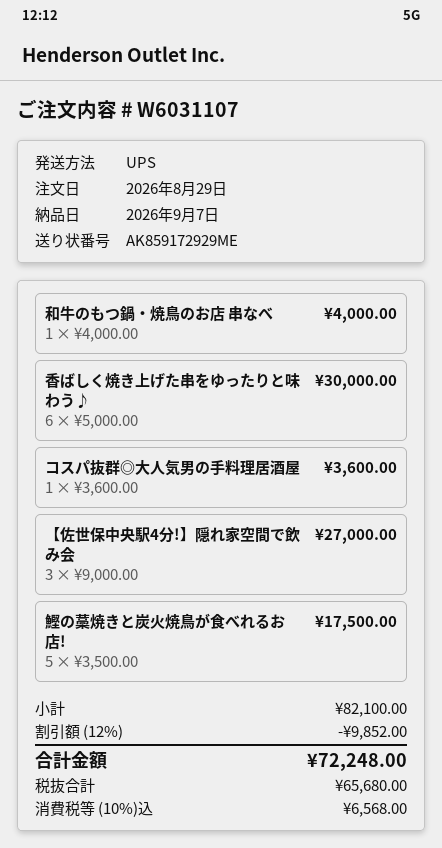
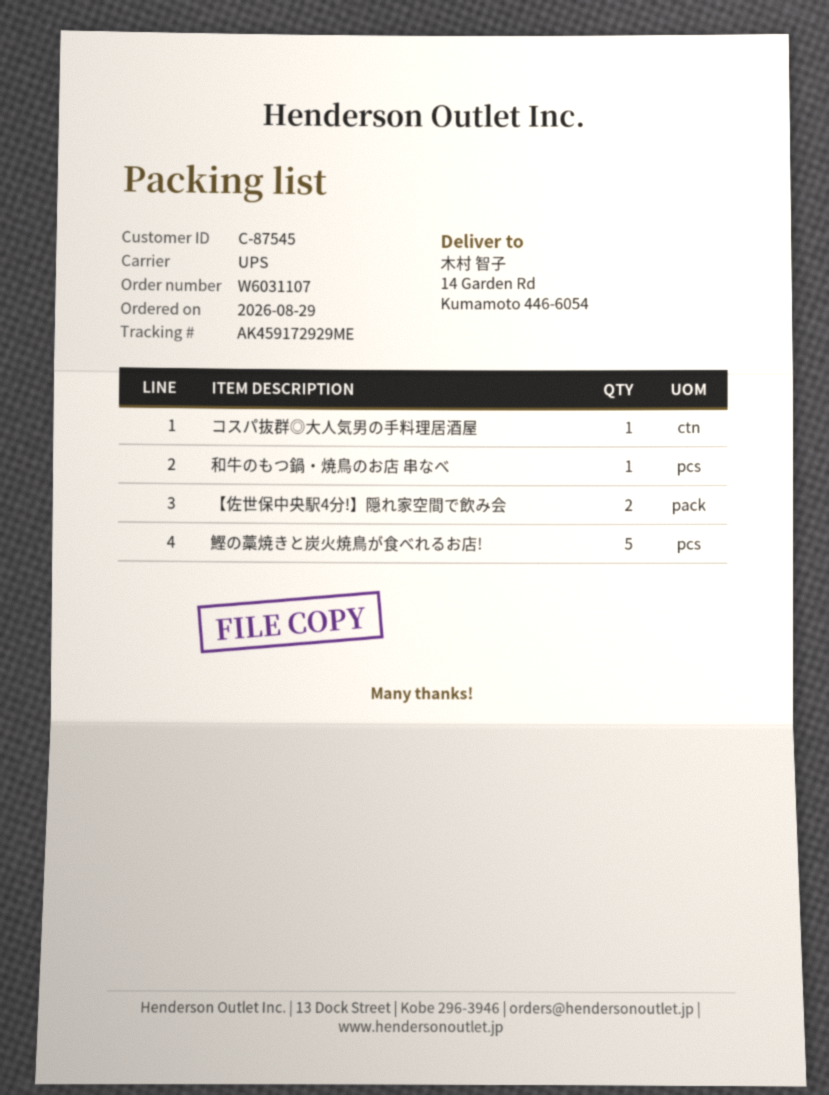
tracking number: AK859172929ME -> AK459172929ME
香ばしく焼き上げた串をゆったりと味わう♪: 6 -> none
【佐世保中央駅4分!】隠れ家空間で飲み会: 3 -> 2

